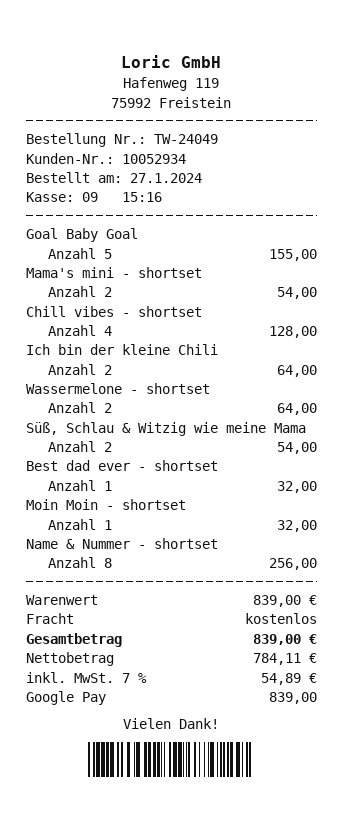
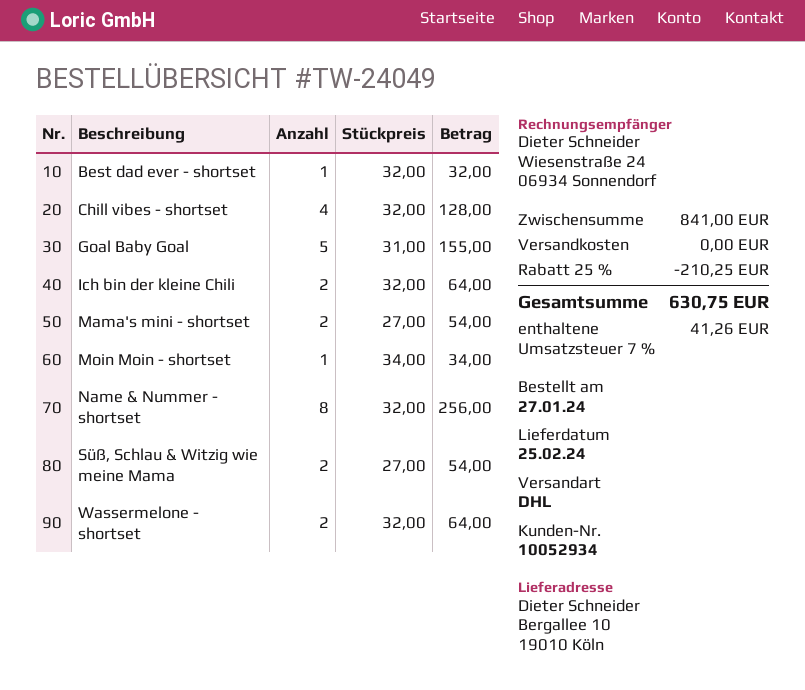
Moin Moin - shortset: 1 for 32.00 -> 1 for 34.00
subtotal: 839.00 -> 841.00
discount: none -> 25% = 210.25
tax: 7% = 54.89 -> 7% = 41.26
total: 839.00 -> 630.75

